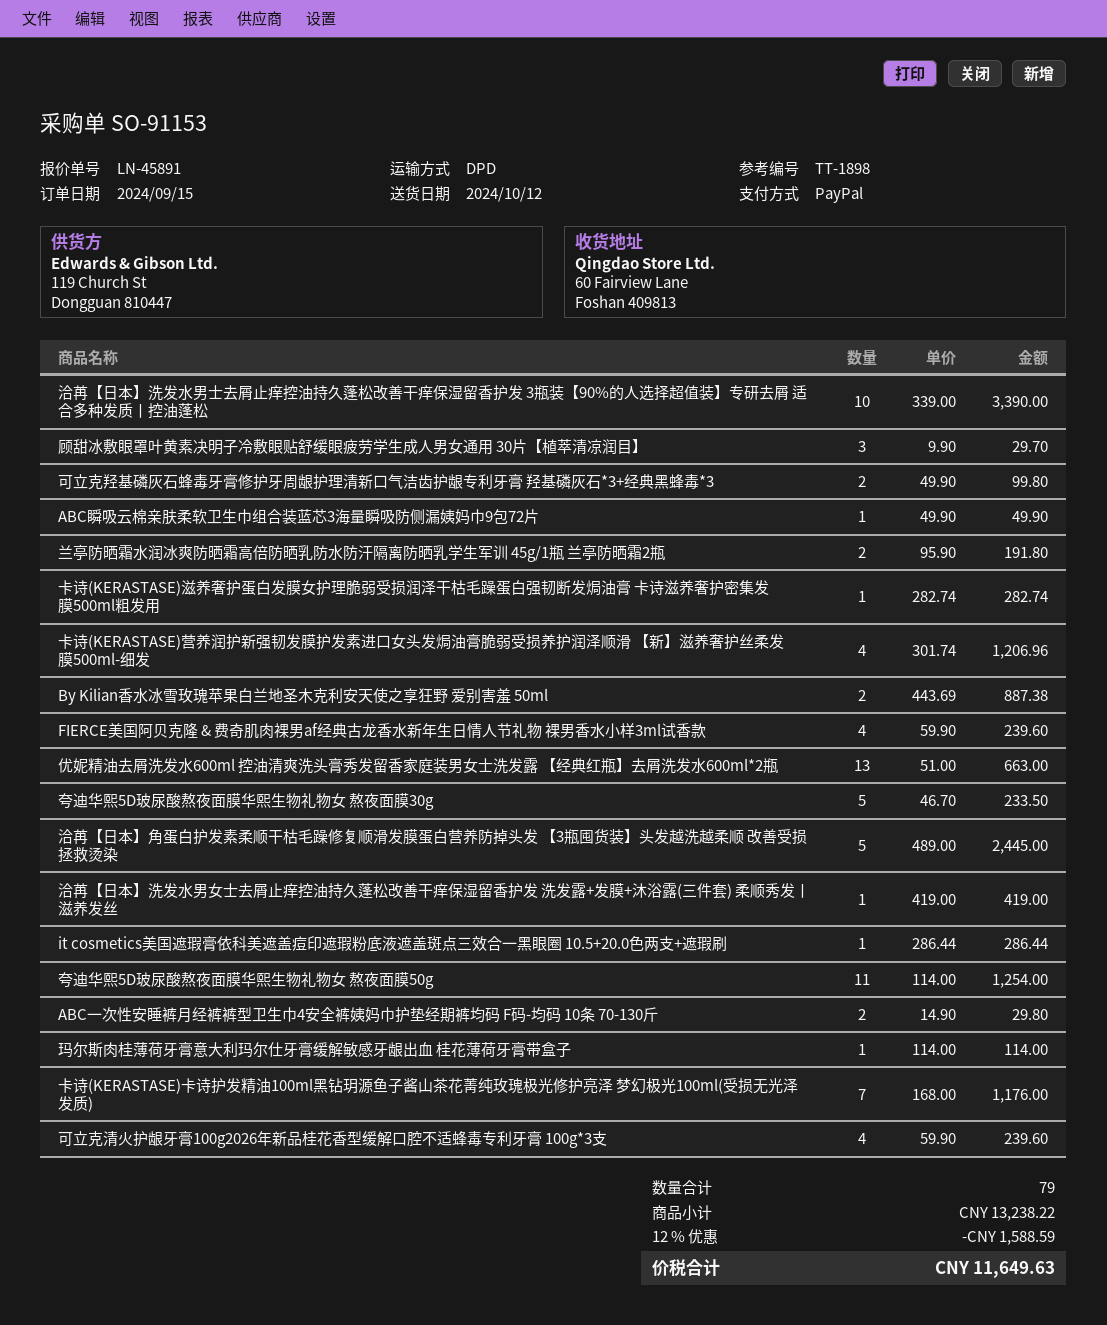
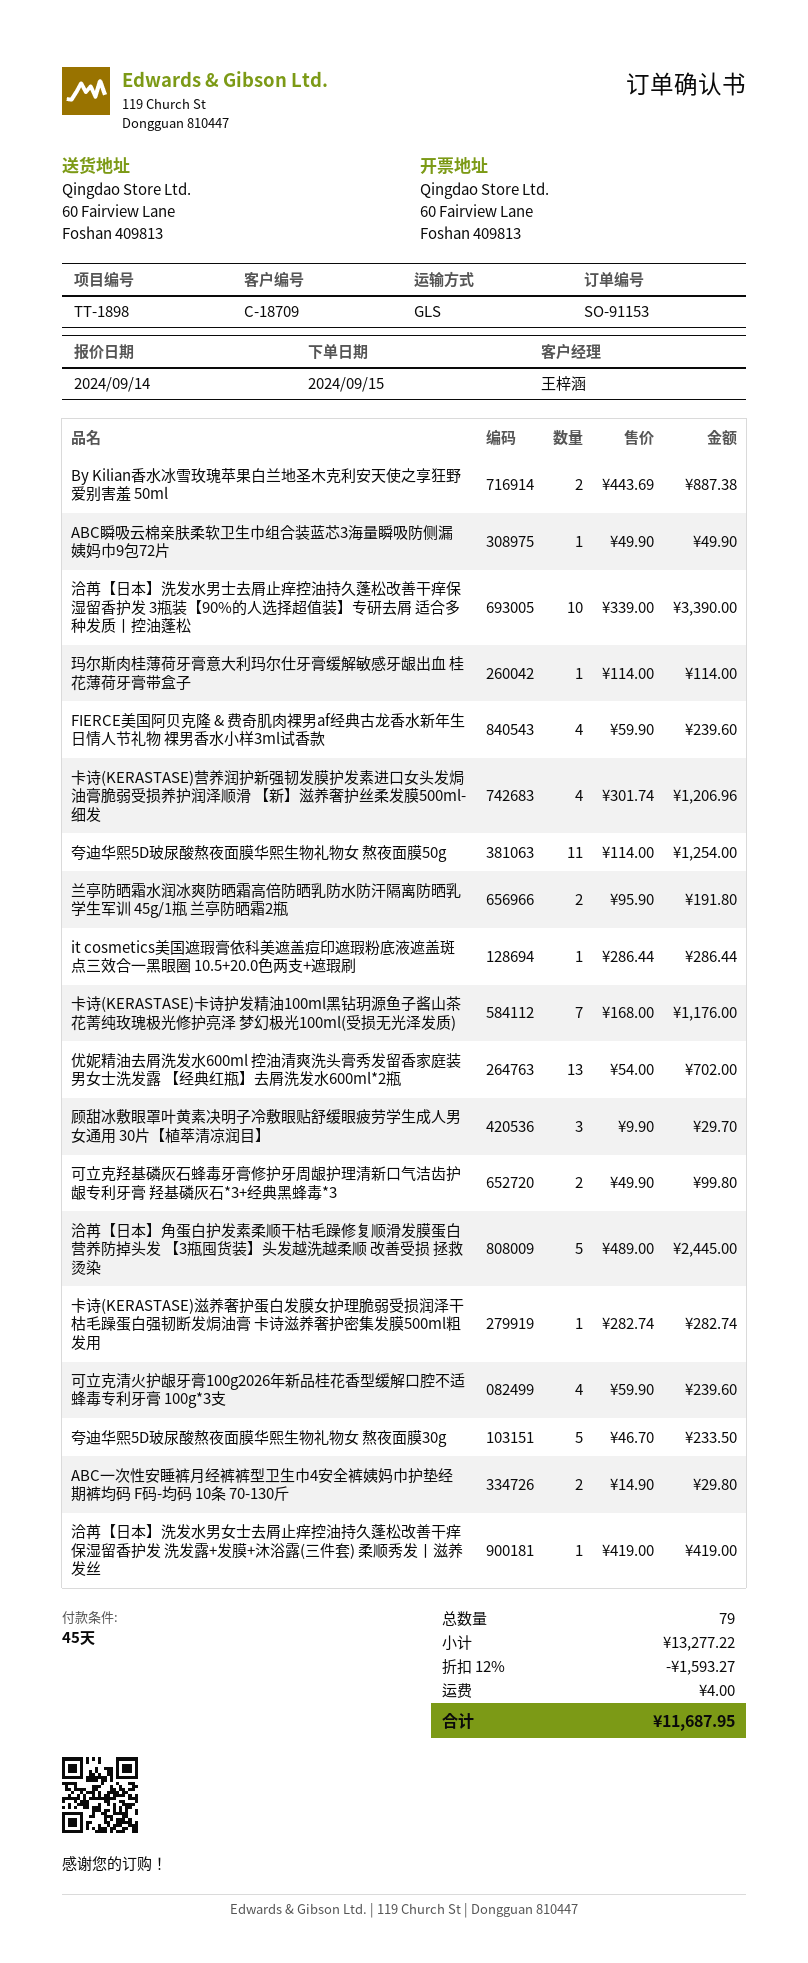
shipping method: DPD -> GLS
优妮精油去屑洗发水600ml 控油清爽洗头膏秀发留香家庭装男女士洗发露 【经典红瓶】去屑洗发水600ml*2瓶: 13 x 51.00 = 663.00 -> 13 x 54.00 = 702.00
subtotal: 13238.22 -> 13277.22
discount: 12% = 1588.59 -> 12% = 1593.27
shipping: none -> 4.00
total: 11649.63 -> 11687.95

